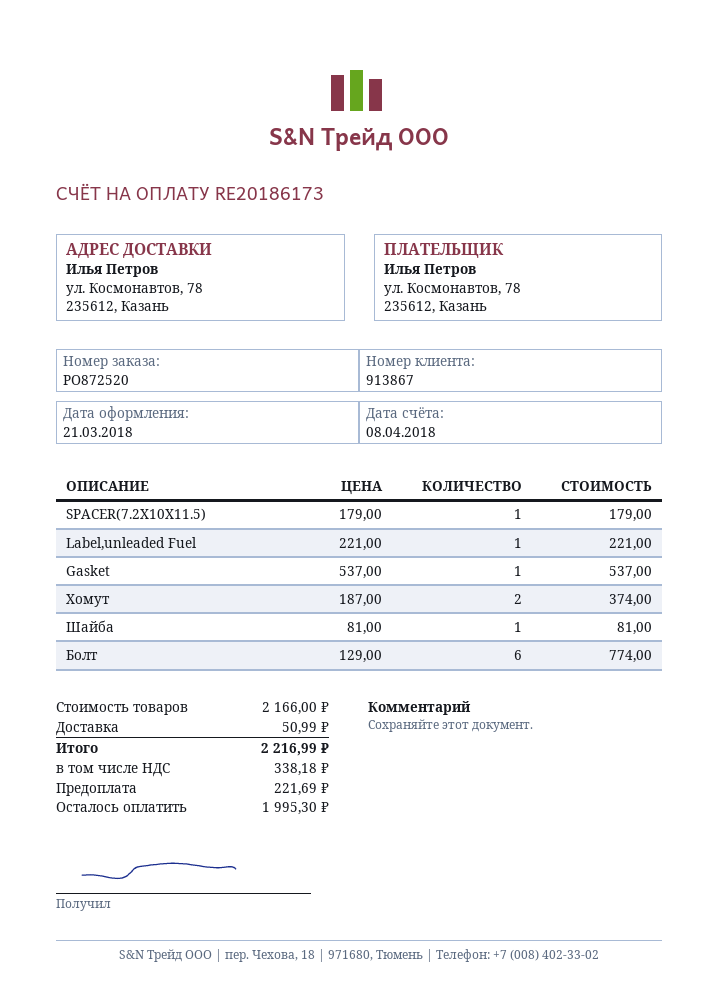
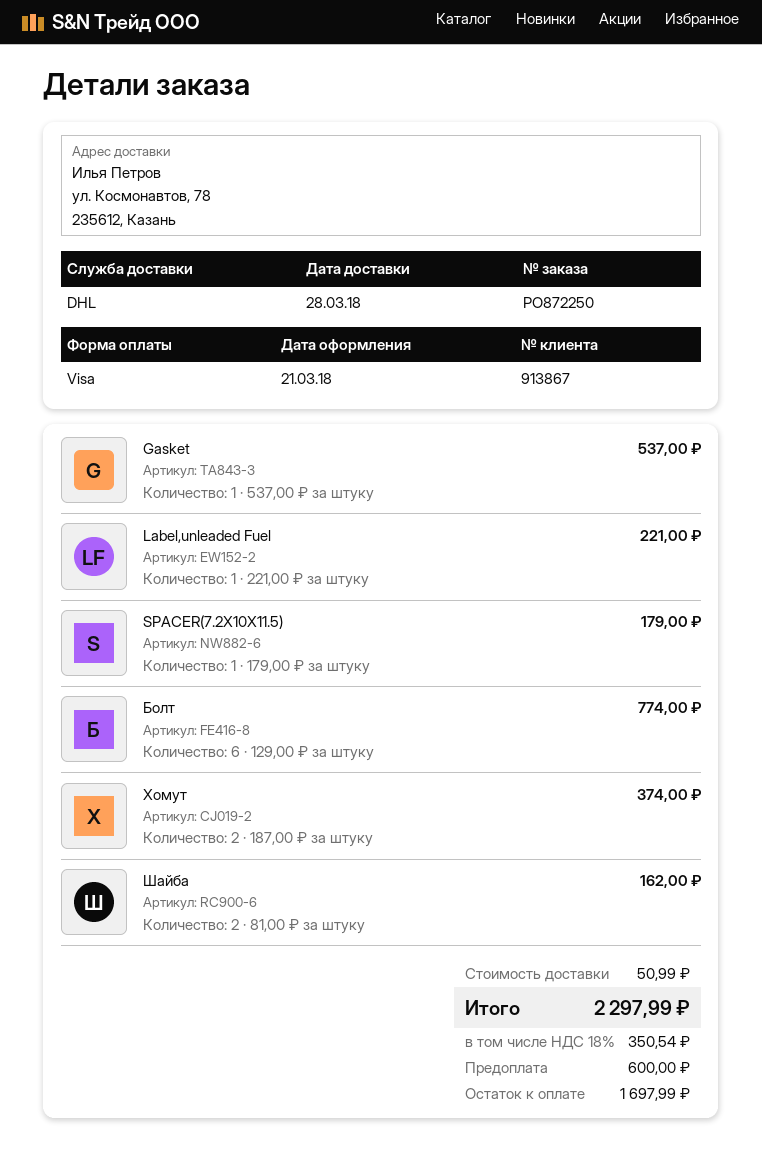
order number: PO872520 -> PO872250
Шайба: 1 x 81.00 = 81.00 -> 2 x 81.00 = 162.00
tax: 338.18 -> 350.54
total: 2216.99 -> 2297.99
deposit: 221.69 -> 600.00
balance: 1995.30 -> 1697.99

